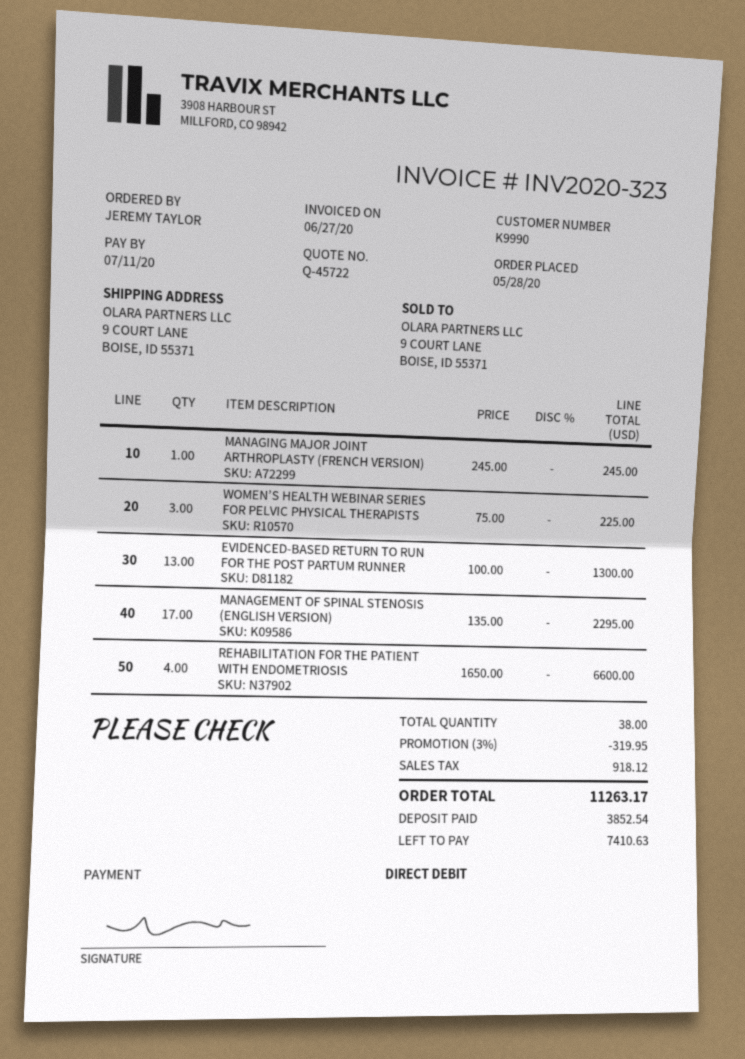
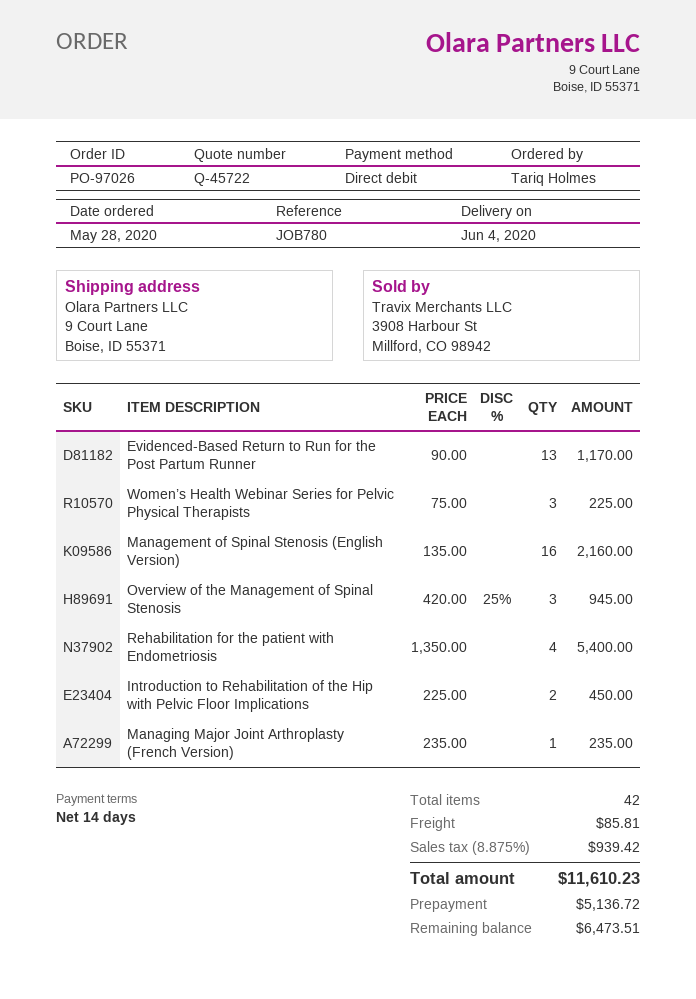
ordered by: JEREMY TAYLOR -> Tariq Holmes
MANAGING MAJOR JOINT ARTHROPLASTY (FRENCH VERSION): 1 x 245.00 = 245.00 -> 1 x 235.00 = 235.00
EVIDENCED-BASED RETURN TO RUN FOR THE POST PARTUM RUNNER: 13 x 100.00 = 1300.00 -> 13 x 90.00 = 1170.00
MANAGEMENT OF SPINAL STENOSIS (ENGLISH VERSION): 17 x 135.00 = 2295.00 -> 16 x 135.00 = 2160.00
REHABILITATION FOR THE PATIENT WITH ENDOMETRIOSIS: 4 x 1650.00 = 6600.00 -> 4 x 1350.00 = 5400.00
Overview of the Management of Spinal Stenosis: none -> 3 x 420.00 - 25% = 945.00
Introduction to Rehabilitation of the Hip with Pelvic Floor Implications: none -> 2 x 225.00 = 450.00
total quantity: 38 -> 42
discount: 3% = 319.95 -> none
shipping: none -> 85.81
tax: 918.12 -> 939.42
total: 11263.17 -> 11610.23
deposit: 3852.54 -> 5136.72
balance: 7410.63 -> 6473.51

